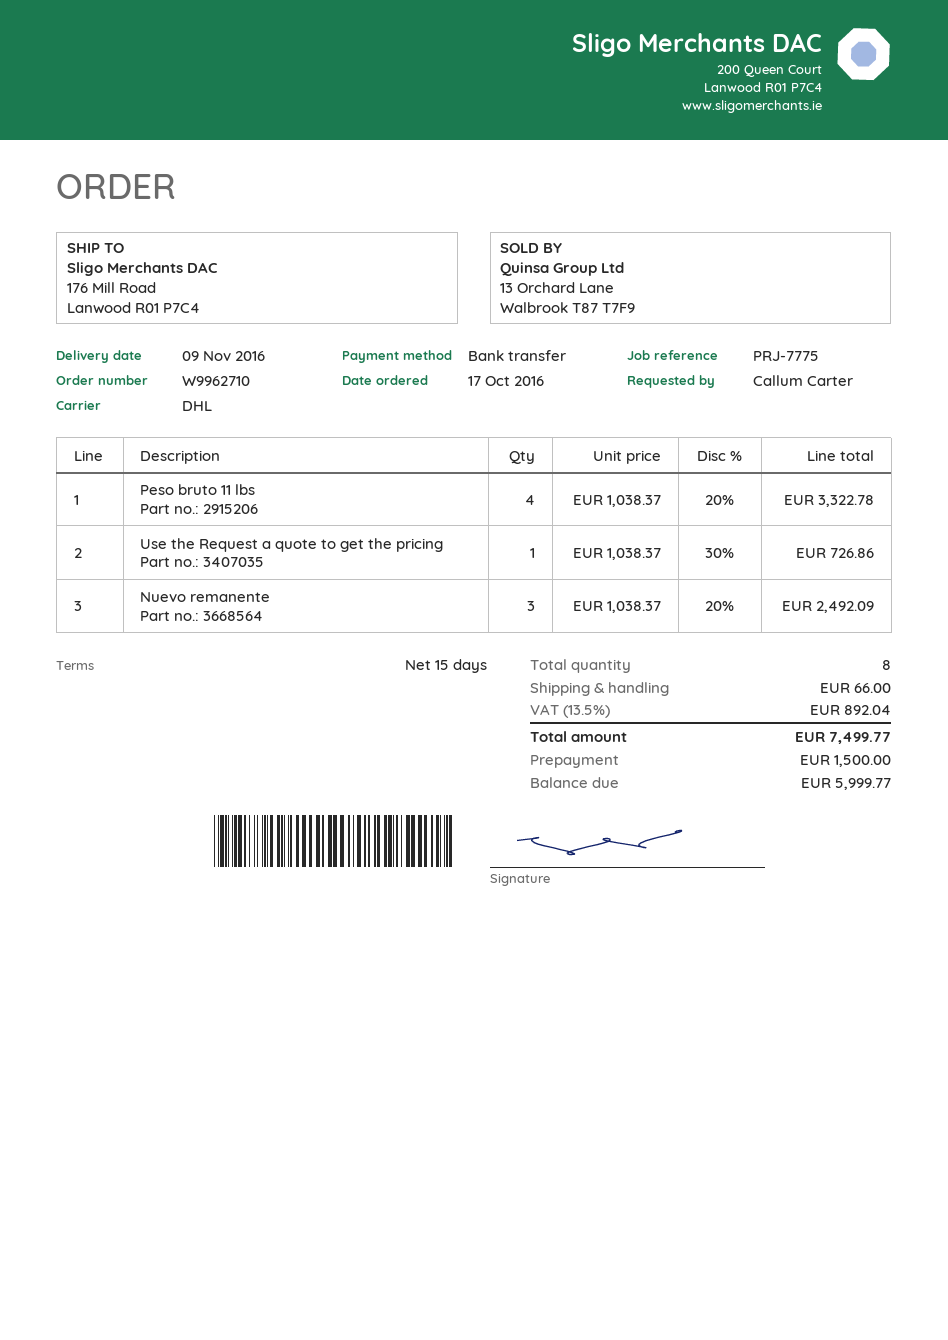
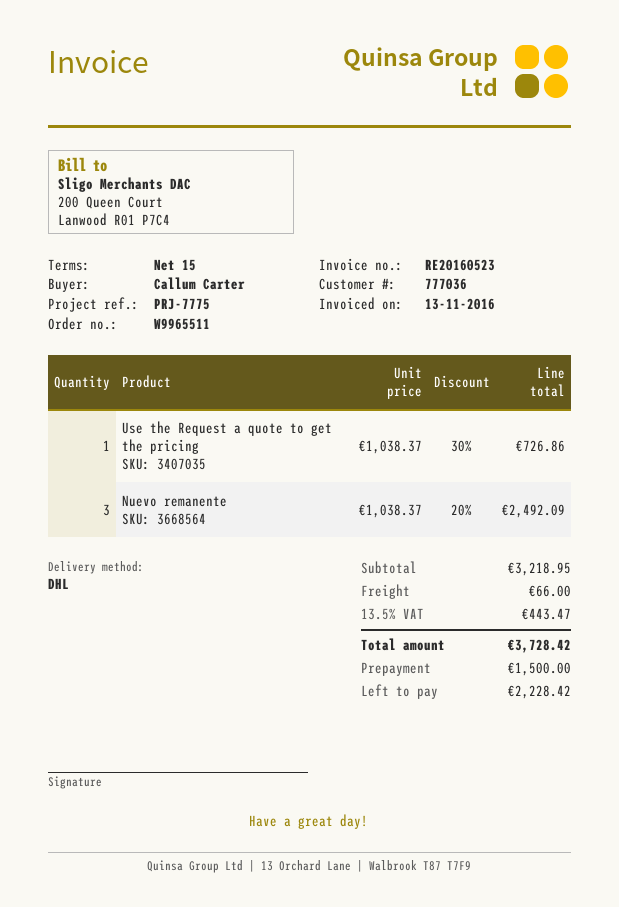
order number: W9962710 -> W9965511
Peso bruto 11 lbs: 4 x 1038.37 - 20% = 3322.78 -> none
tax: 13.5% = 892.04 -> 13.5% = 443.47
total: 7499.77 -> 3728.42
balance: 5999.77 -> 2228.42

